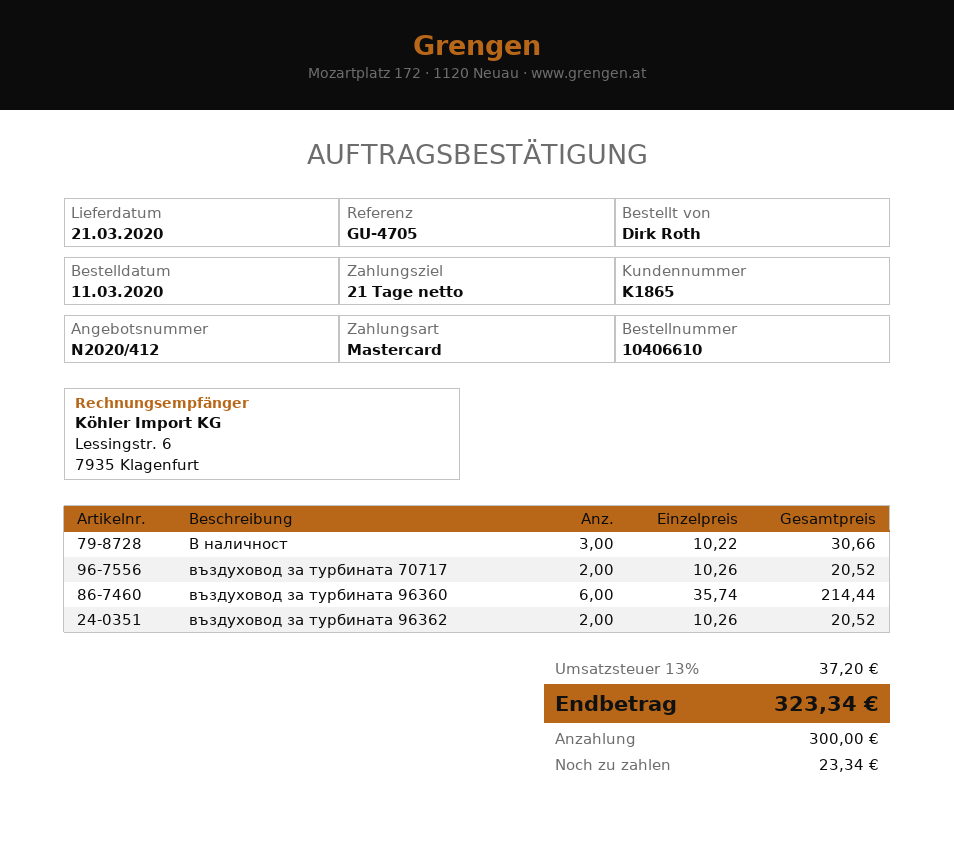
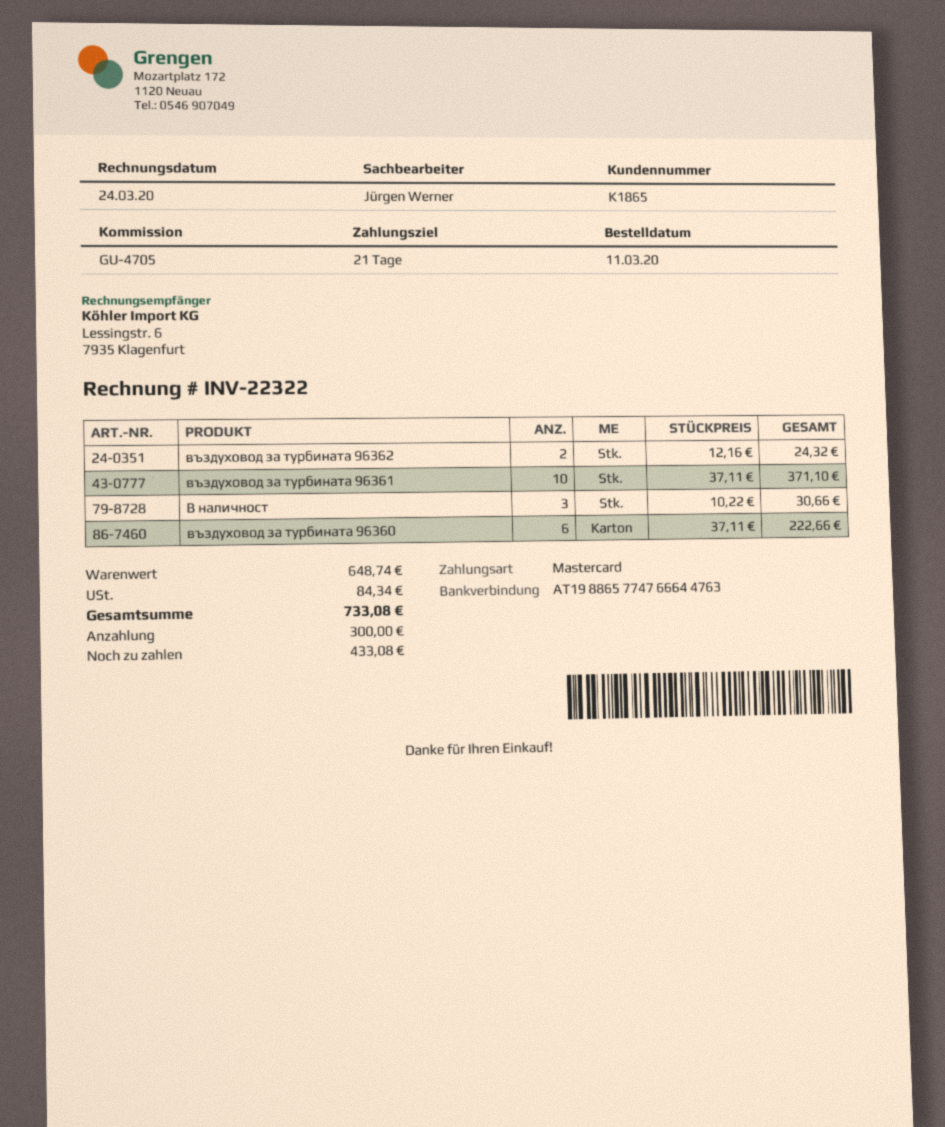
въздуховод за турбината 70717: 2 x 10.26 = 20.52 -> none
въздуховод за турбината 96360: 6 x 35.74 = 214.44 -> 6 x 37.11 = 222.66
въздуховод за турбината 96362: 2 x 10.26 = 20.52 -> 2 x 12.16 = 24.32
въздуховод за турбината 96361: none -> 10 x 37.11 = 371.10
tax: 37.20 -> 84.34
total: 323.34 -> 733.08
balance: 23.34 -> 433.08

